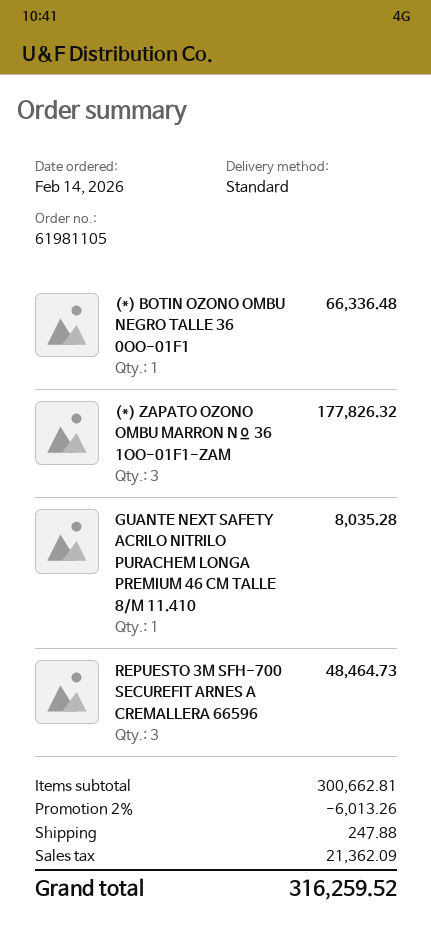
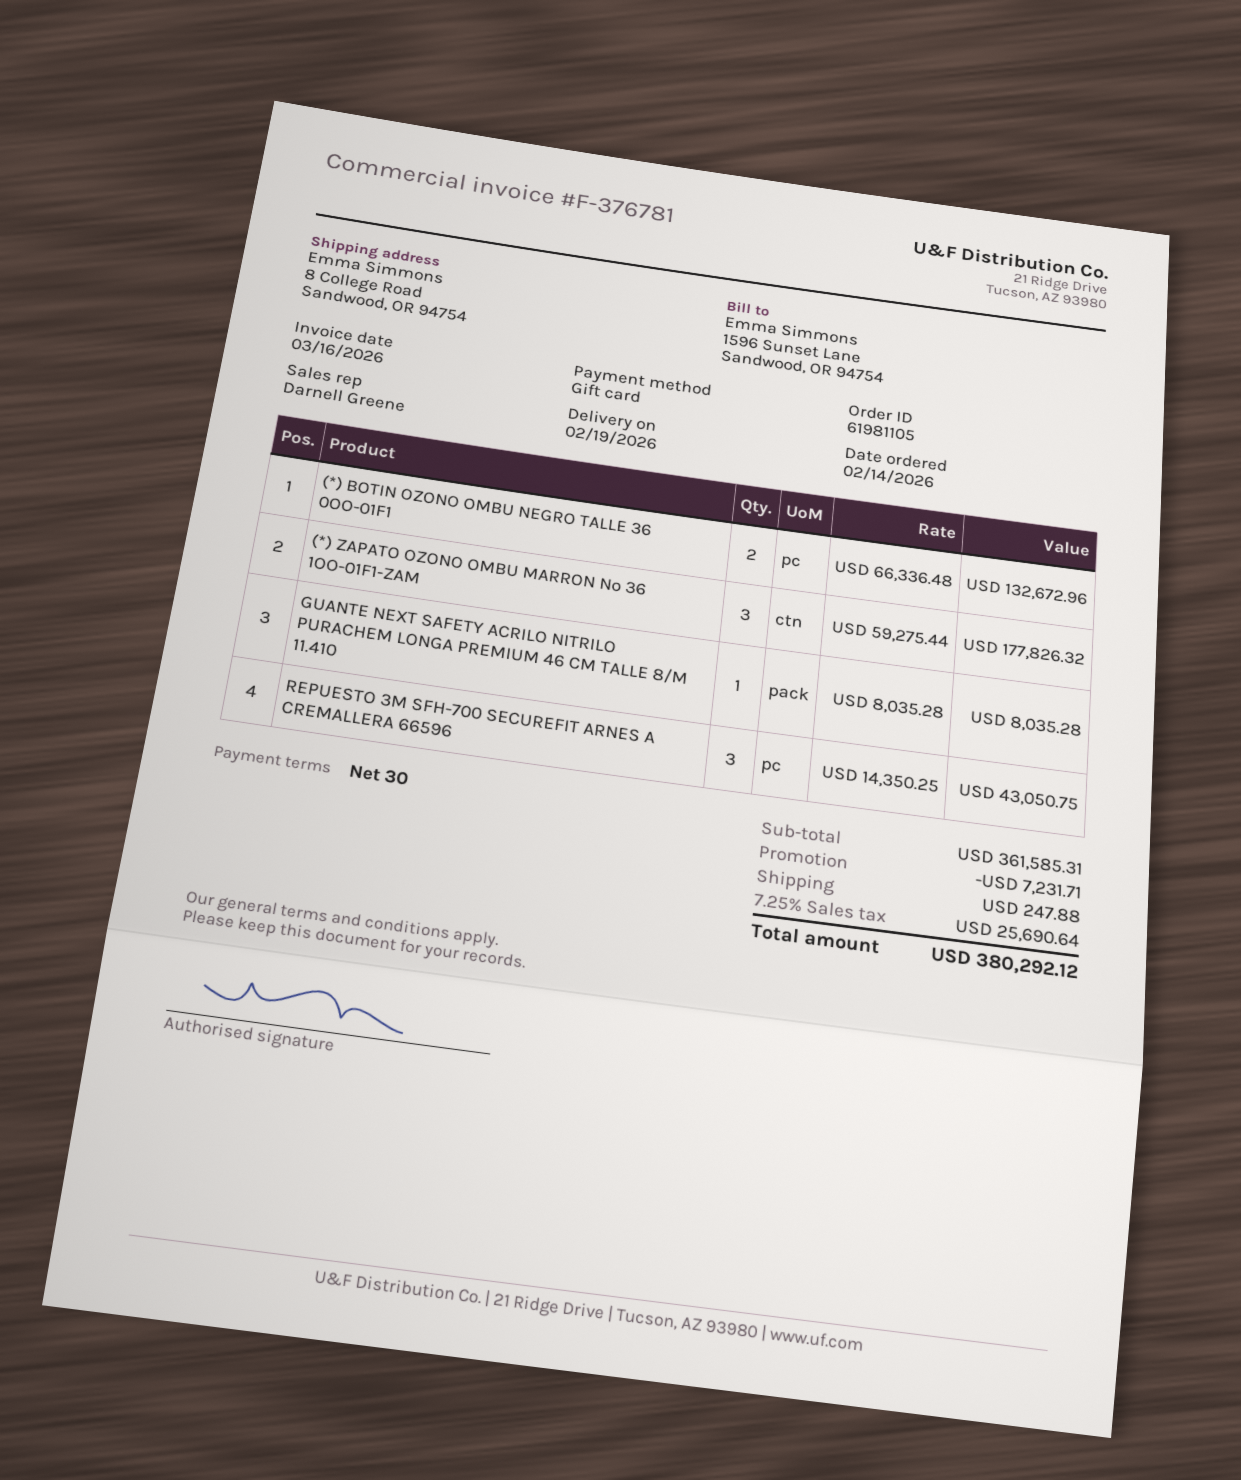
(*) BOTIN OZONO OMBU NEGRO TALLE 36 0OO-01F1: 1 for 66336.48 -> 2 for 132672.96
REPUESTO 3M SFH-700 SECUREFIT ARNES A CREMALLERA 66596: 3 for 48464.73 -> 3 for 43050.75
subtotal: 300662.81 -> 361585.31
discount: 6013.26 -> 7231.71
tax: 21362.09 -> 25690.64
total: 316259.52 -> 380292.12

